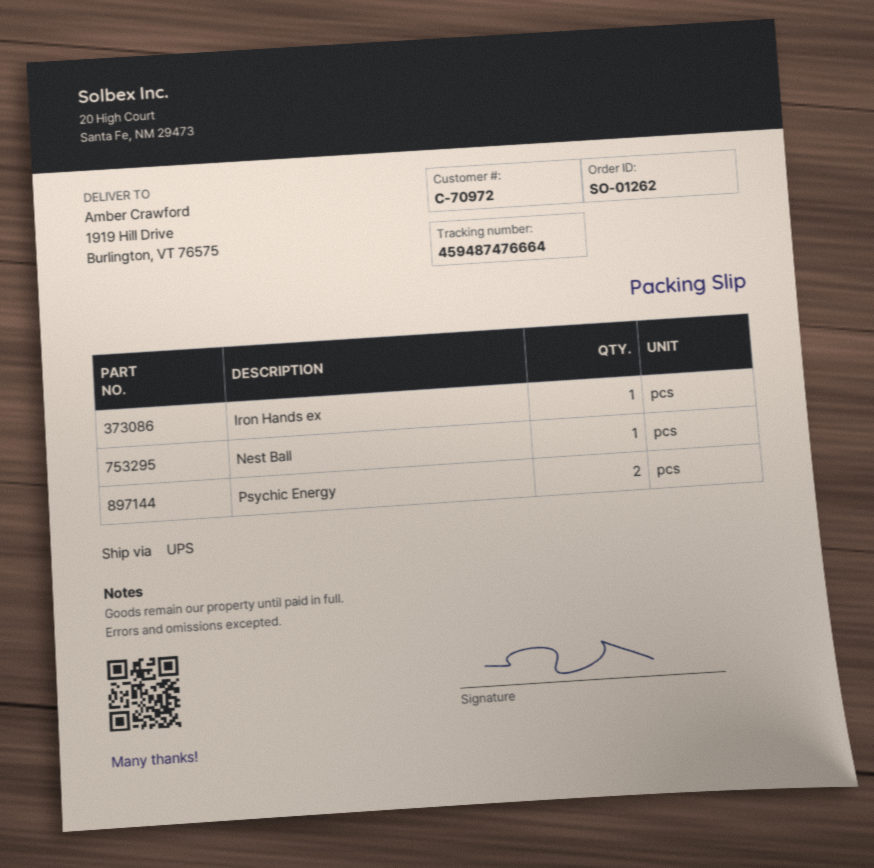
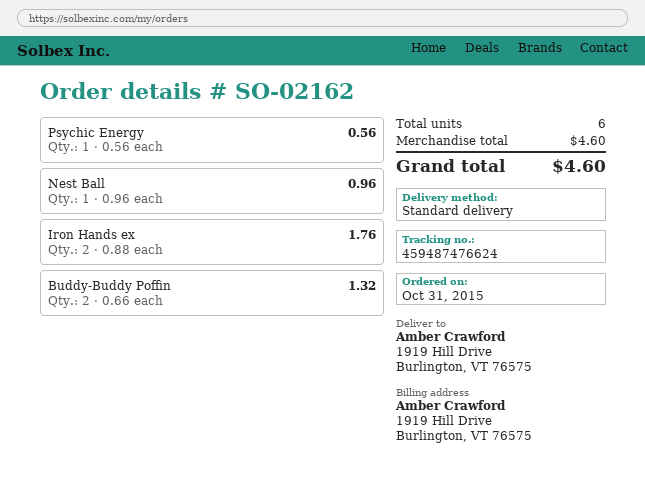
order number: SO-01262 -> SO-02162
shipping method: UPS -> standard
tracking number: 459487476664 -> 459487476624
Iron Hands ex: 1 -> 2
Psychic Energy: 2 -> 1
Buddy-Buddy Poffin: none -> 2

